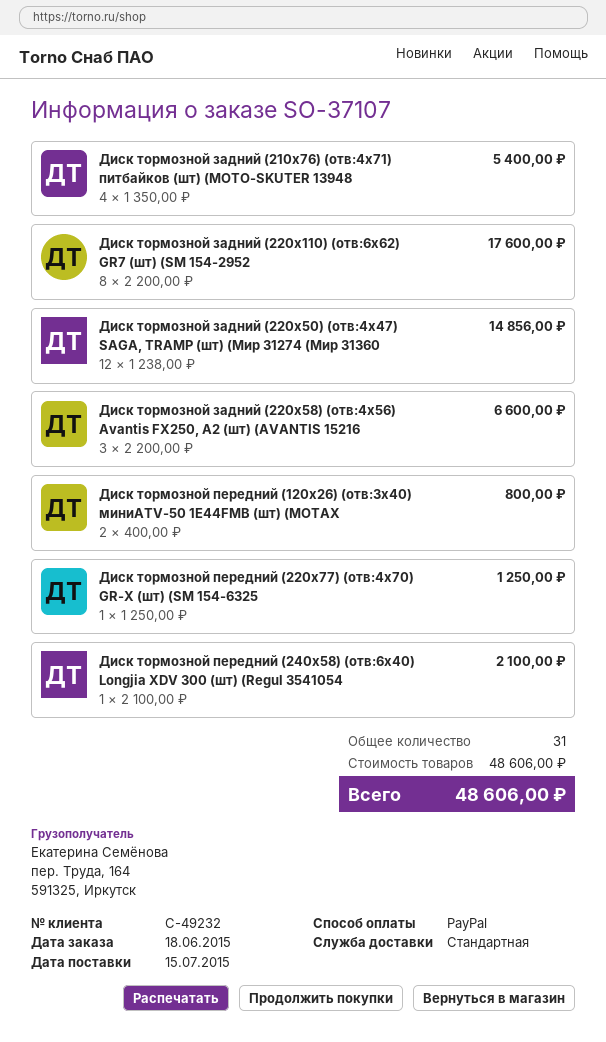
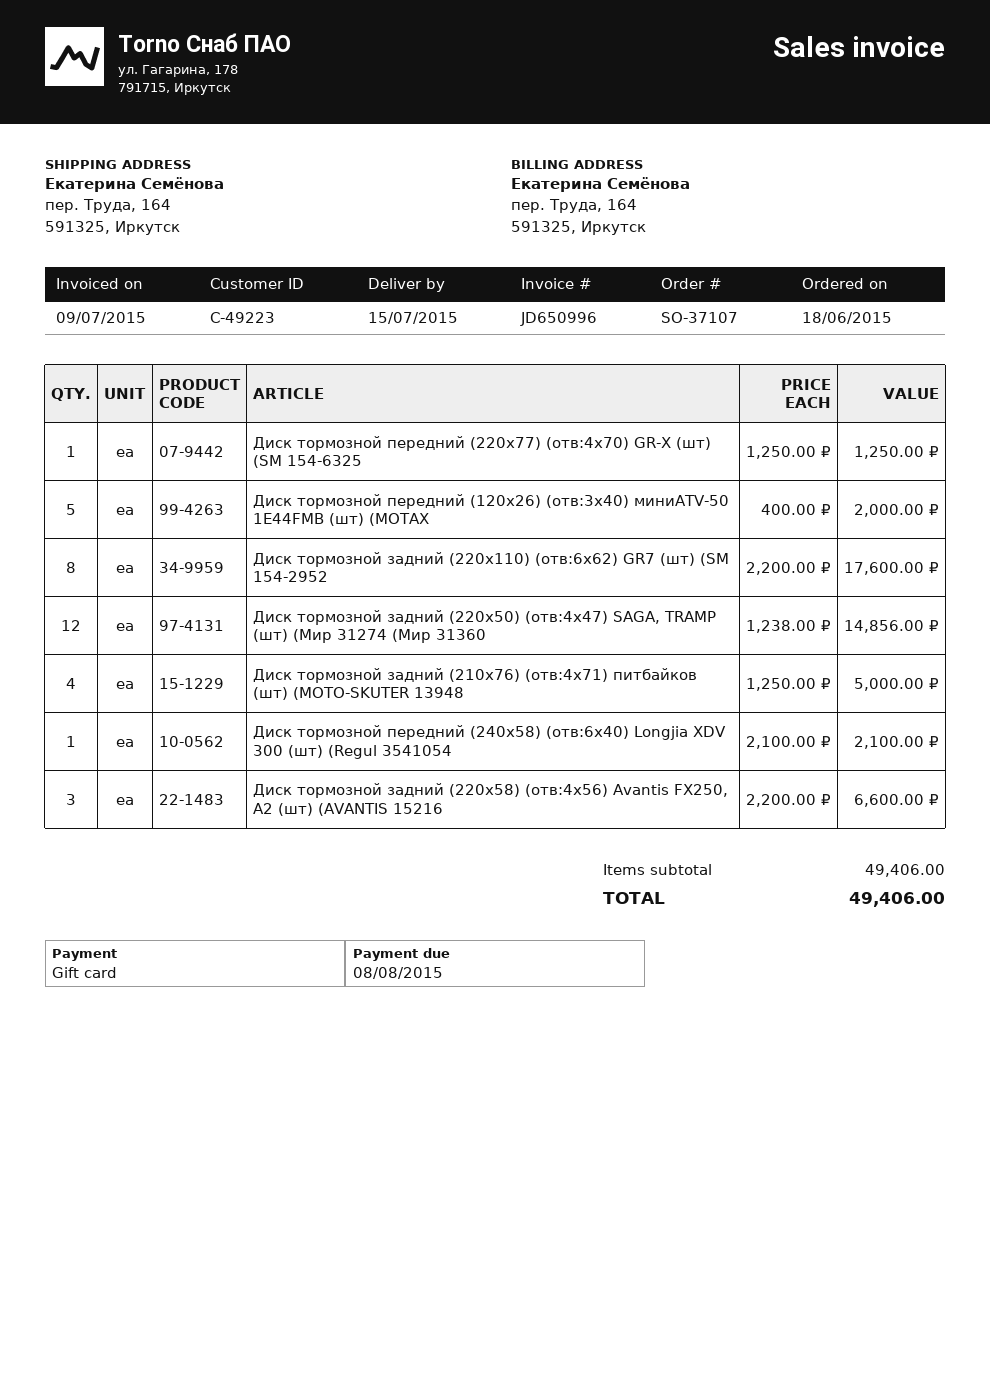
customer number: C-49232 -> C-49223
payment method: PayPal -> gift card
Диск тормозной задний (210x76) (отв:4x71) питбайков (шт) (MOTO-SKUTER 13948: 4 x 1350.00 = 5400.00 -> 4 x 1250.00 = 5000.00
Диск тормозной передний (120x26) (отв:3x40) миниATV-50 1E44FMB (шт) (MOTAX: 2 x 400.00 = 800.00 -> 5 x 400.00 = 2000.00
subtotal: 48606.00 -> 49406.00
total: 48606.00 -> 49406.00

